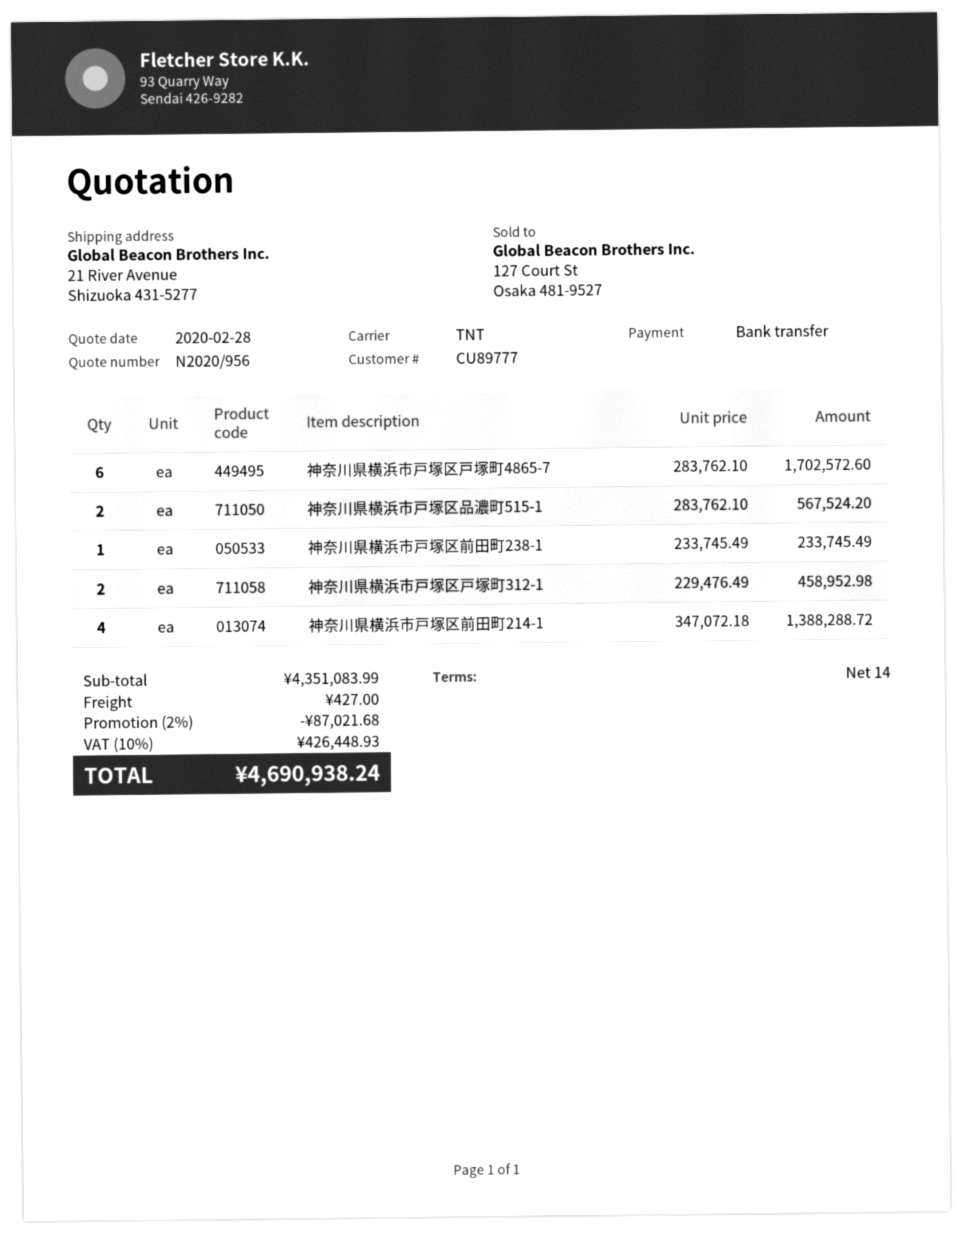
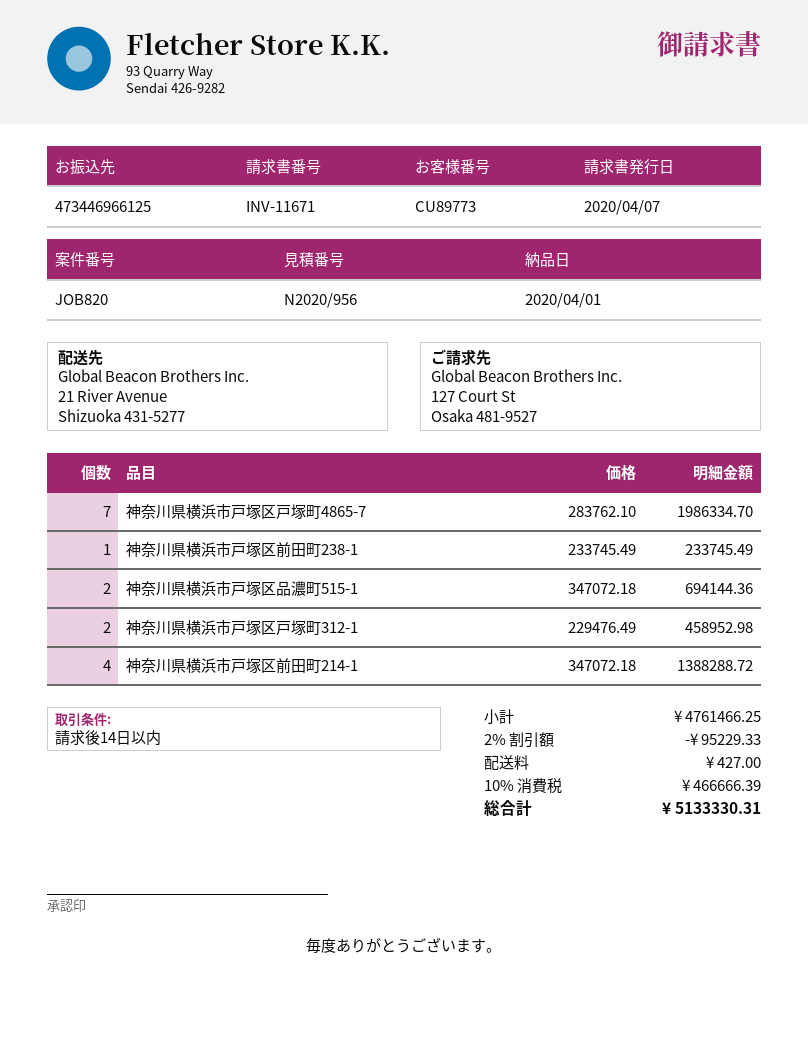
customer number: CU89777 -> CU89773
神奈川県横浜市戸塚区戸塚町4865-7: 6 x 283762.10 = 1702572.60 -> 7 x 283762.10 = 1986334.70
神奈川県横浜市戸塚区品濃町515-1: 2 x 283762.10 = 567524.20 -> 2 x 347072.18 = 694144.36
subtotal: 4351083.99 -> 4761466.25
discount: 2% = 87021.68 -> 2% = 95229.33
tax: 10% = 426448.93 -> 10% = 466666.39
total: 4690938.24 -> 5133330.31

